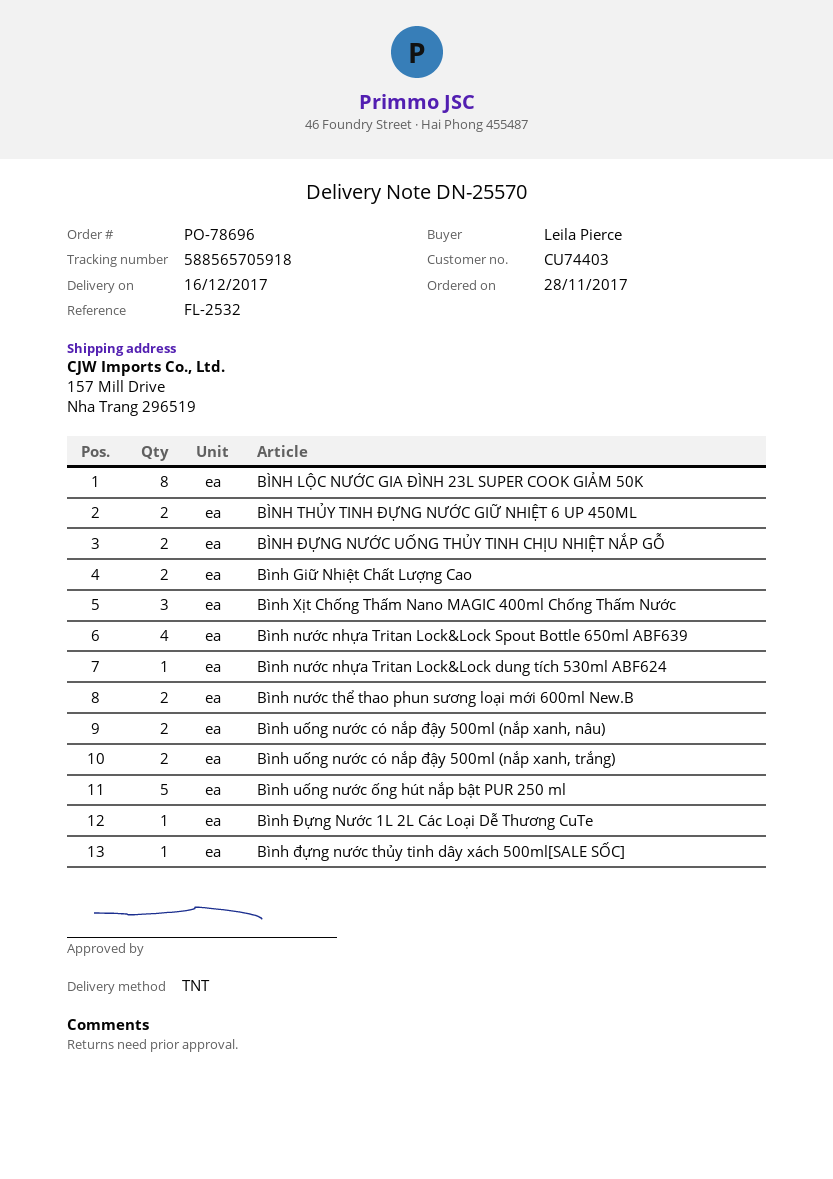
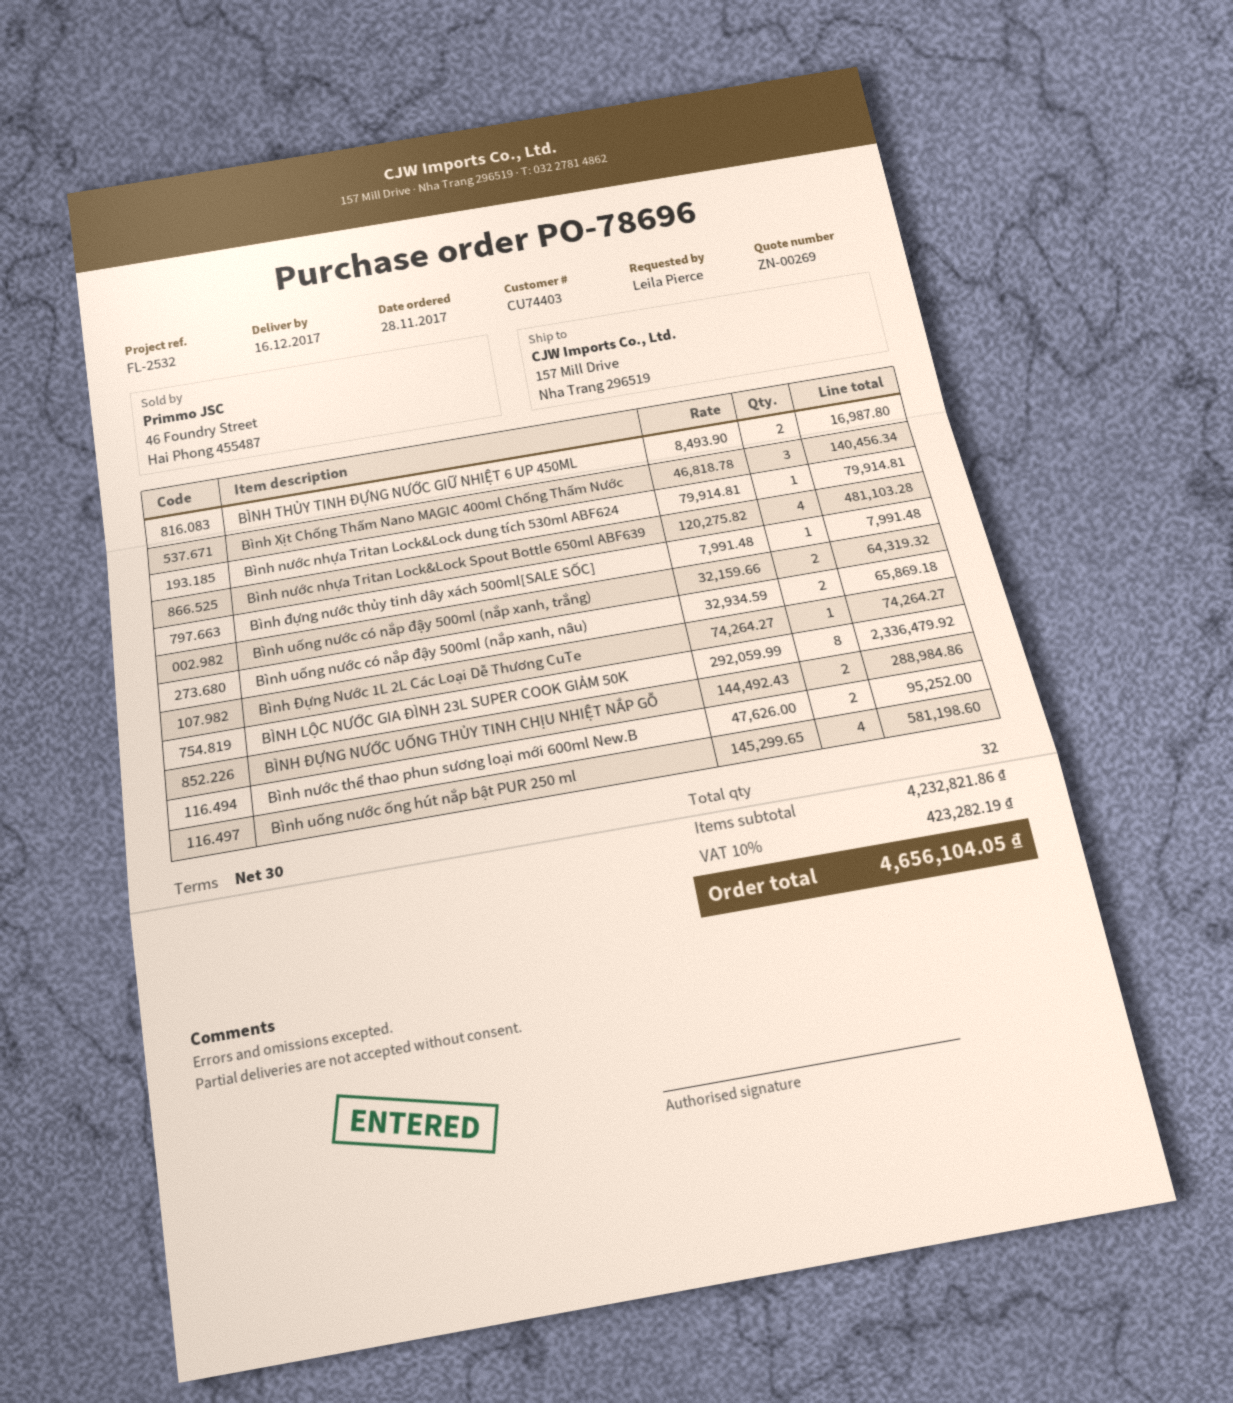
Bình Giữ Nhiệt Chất Lượng Cao: 2 -> none
Bình uống nước ống hút nắp bật PUR 250 ml: 5 -> 4

